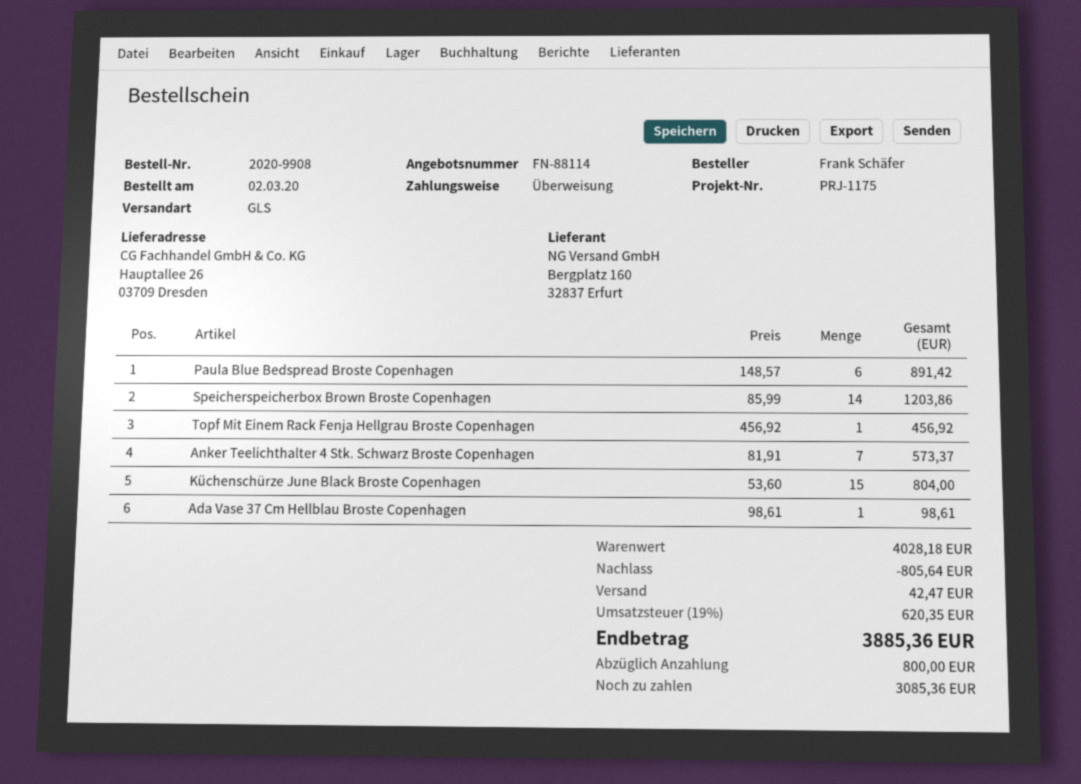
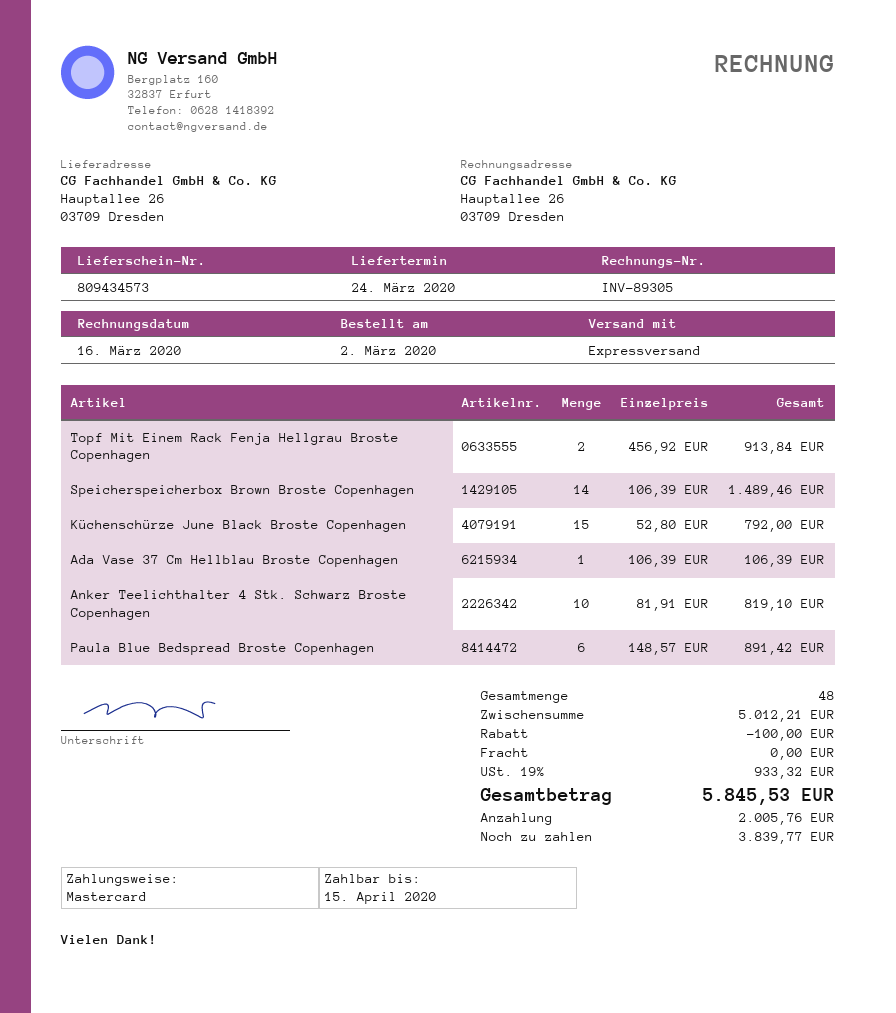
payment method: bank transfer -> Mastercard
shipping method: GLS -> express
Speicherspeicherbox Brown Broste Copenhagen: 14 x 85.99 = 1203.86 -> 14 x 106.39 = 1489.46
Topf Mit Einem Rack Fenja Hellgrau Broste Copenhagen: 1 x 456.92 = 456.92 -> 2 x 456.92 = 913.84
Anker Teelichthalter 4 Stk. Schwarz Broste Copenhagen: 7 x 81.91 = 573.37 -> 10 x 81.91 = 819.10
Küchenschürze June Black Broste Copenhagen: 15 x 53.60 = 804.00 -> 15 x 52.80 = 792.00
Ada Vase 37 Cm Hellblau Broste Copenhagen: 1 x 98.61 = 98.61 -> 1 x 106.39 = 106.39
subtotal: 4028.18 -> 5012.21
discount: 805.64 -> 100.00
shipping: 42.47 -> 0.00
tax: 19% = 620.35 -> 19% = 933.32
total: 3885.36 -> 5845.53
deposit: 800.00 -> 2005.76
balance: 3085.36 -> 3839.77

